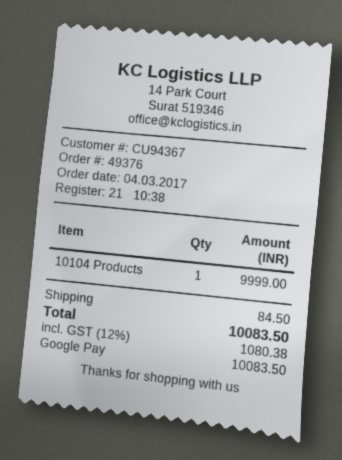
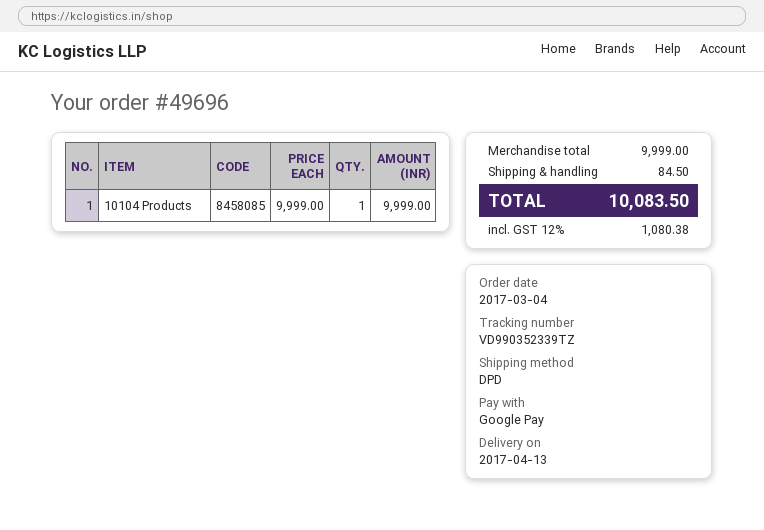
order number: 49376 -> 49696

